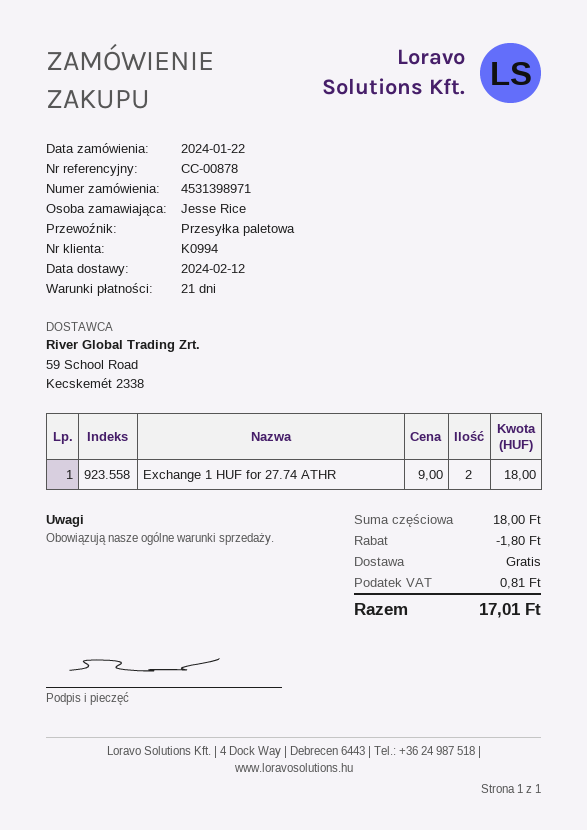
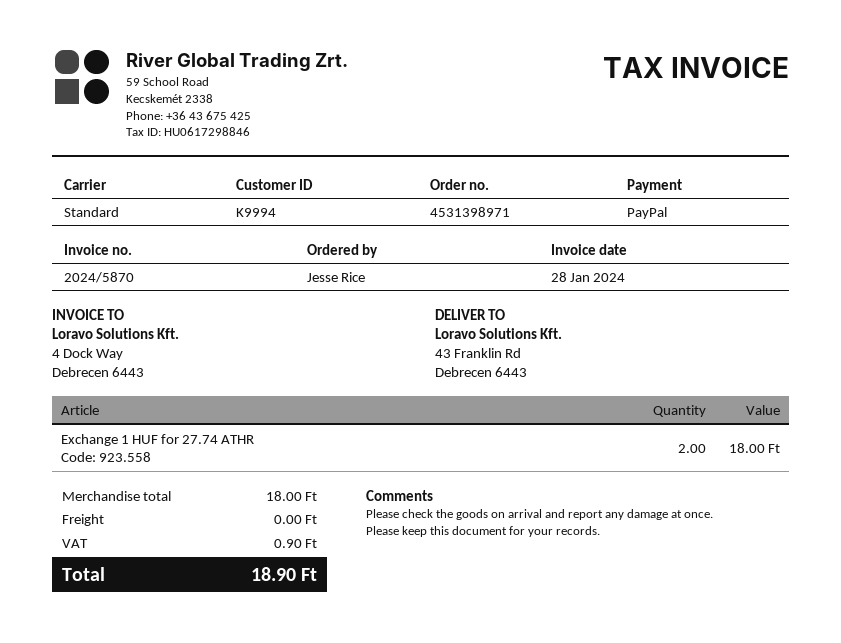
customer number: K0994 -> K9994
shipping method: pallet freight -> standard
discount: 1.80 -> none
tax: 0.81 -> 0.90
total: 17.01 -> 18.90

